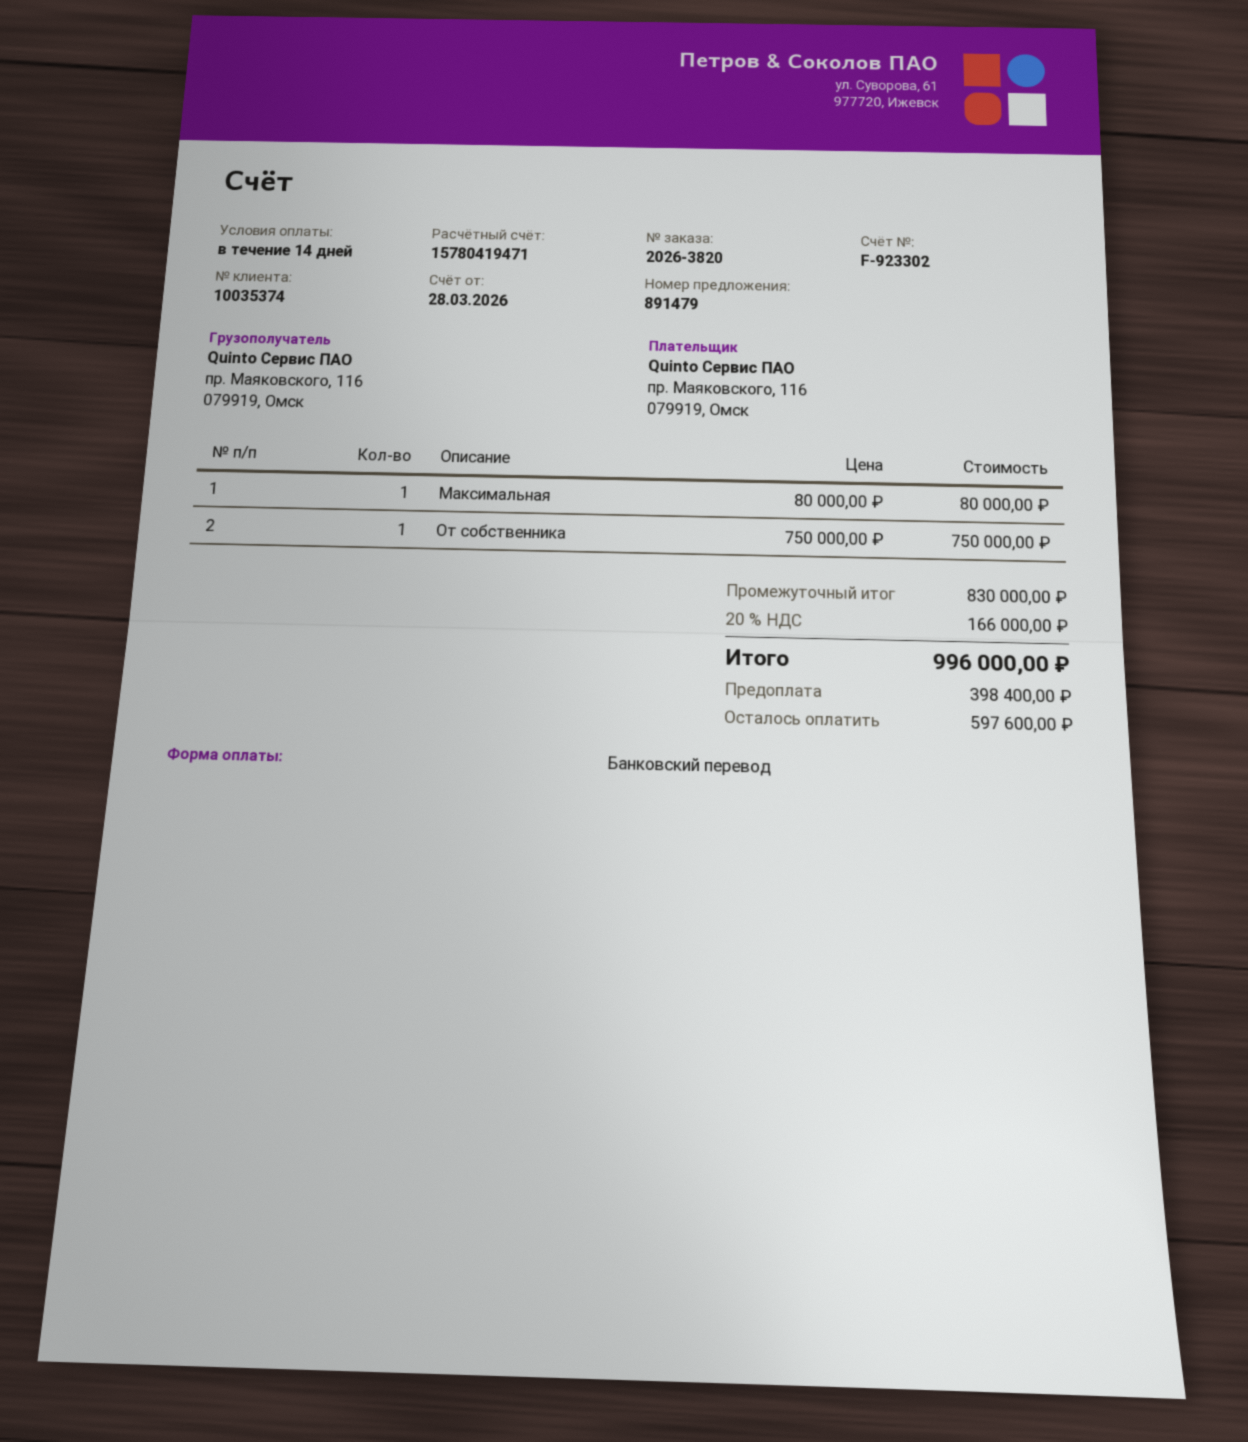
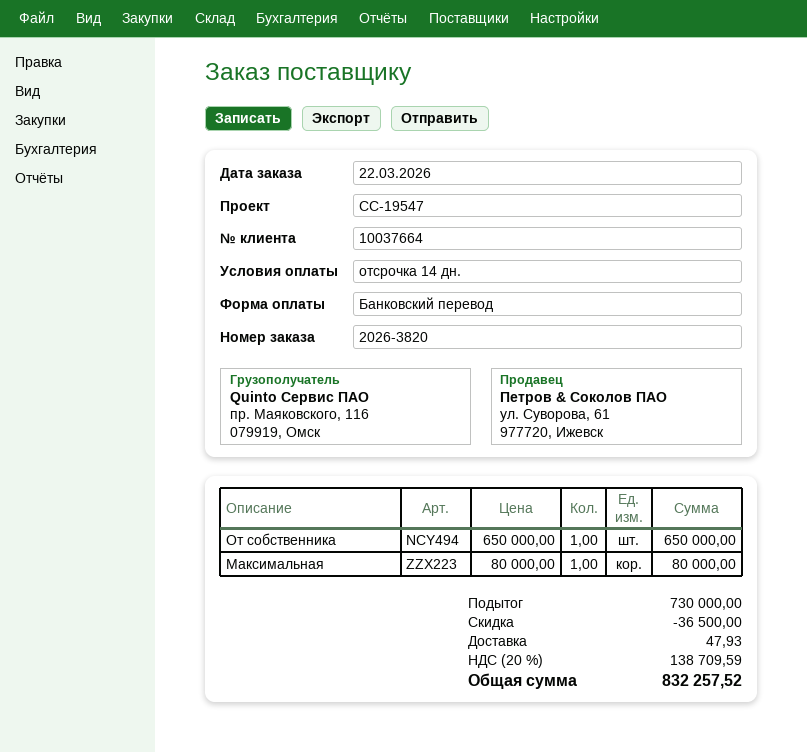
customer number: 10035374 -> 10037664
От собственника: 1 x 750000.00 = 750000.00 -> 1 x 650000.00 = 650000.00
subtotal: 830000.00 -> 730000.00
discount: none -> 36500.00
shipping: none -> 47.93
tax: 20% = 166000.00 -> 20% = 138709.59
total: 996000.00 -> 832257.52

